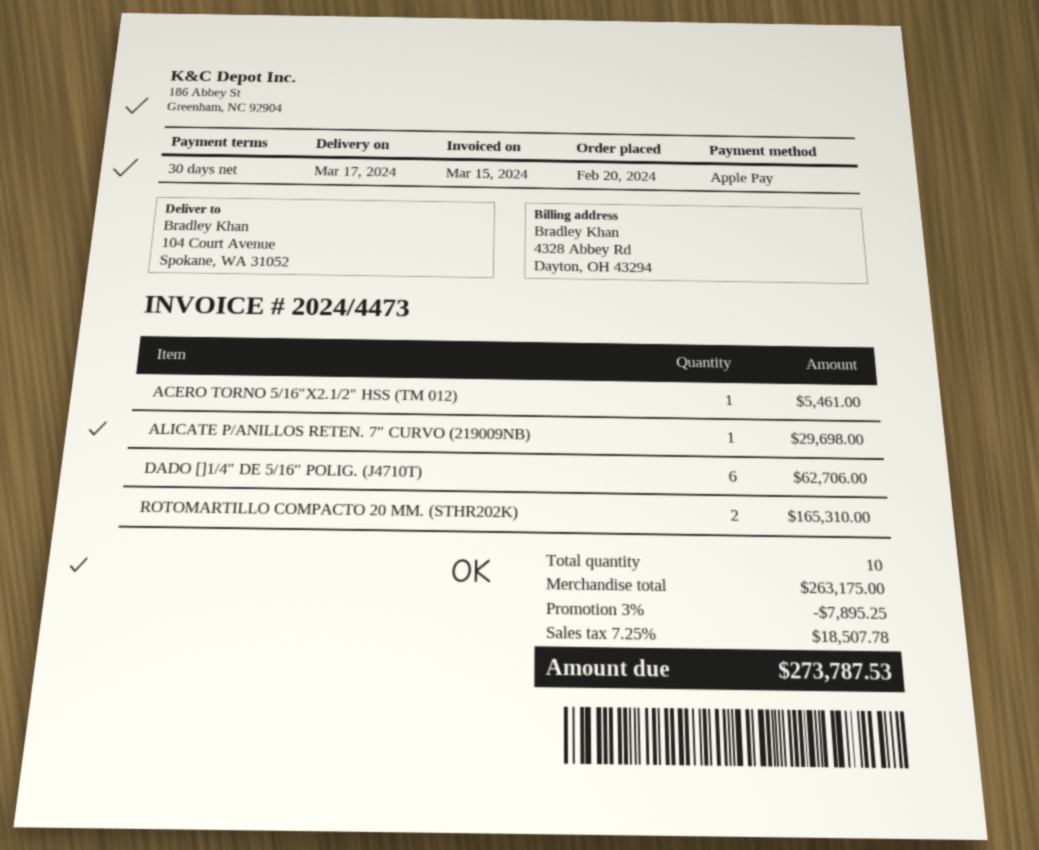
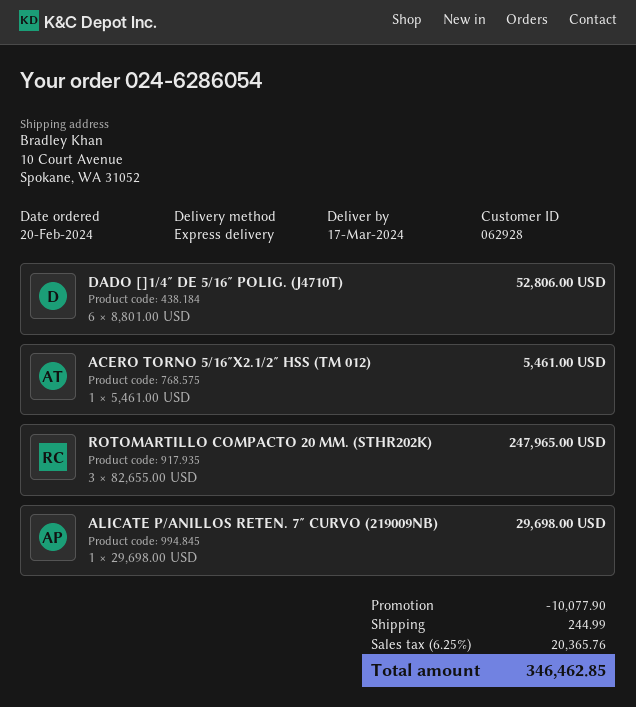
ship to: 104 Court Avenue, Spokane, WA 31052 -> 10 Court Avenue, Spokane, WA 31052
DADO []1/4″ DE 5/16″ POLIG. (J4710T): 6 for 62706.00 -> 6 for 52806.00
ROTOMARTILLO COMPACTO 20 MM. (STHR202K): 2 for 165310.00 -> 3 for 247965.00
discount: 7895.25 -> 10077.90
shipping: none -> 244.99
tax: 7.25% = 18507.78 -> 6.25% = 20365.76
total: 273787.53 -> 346462.85

